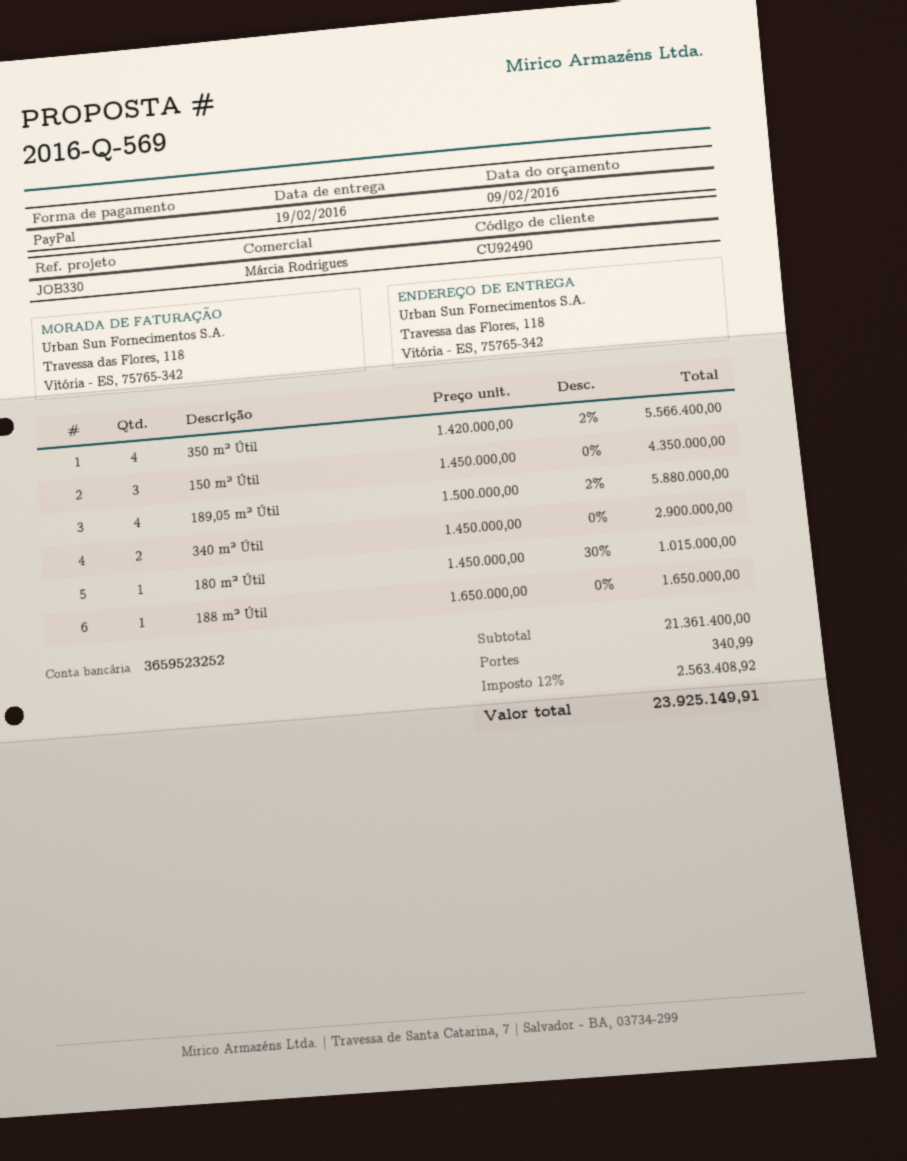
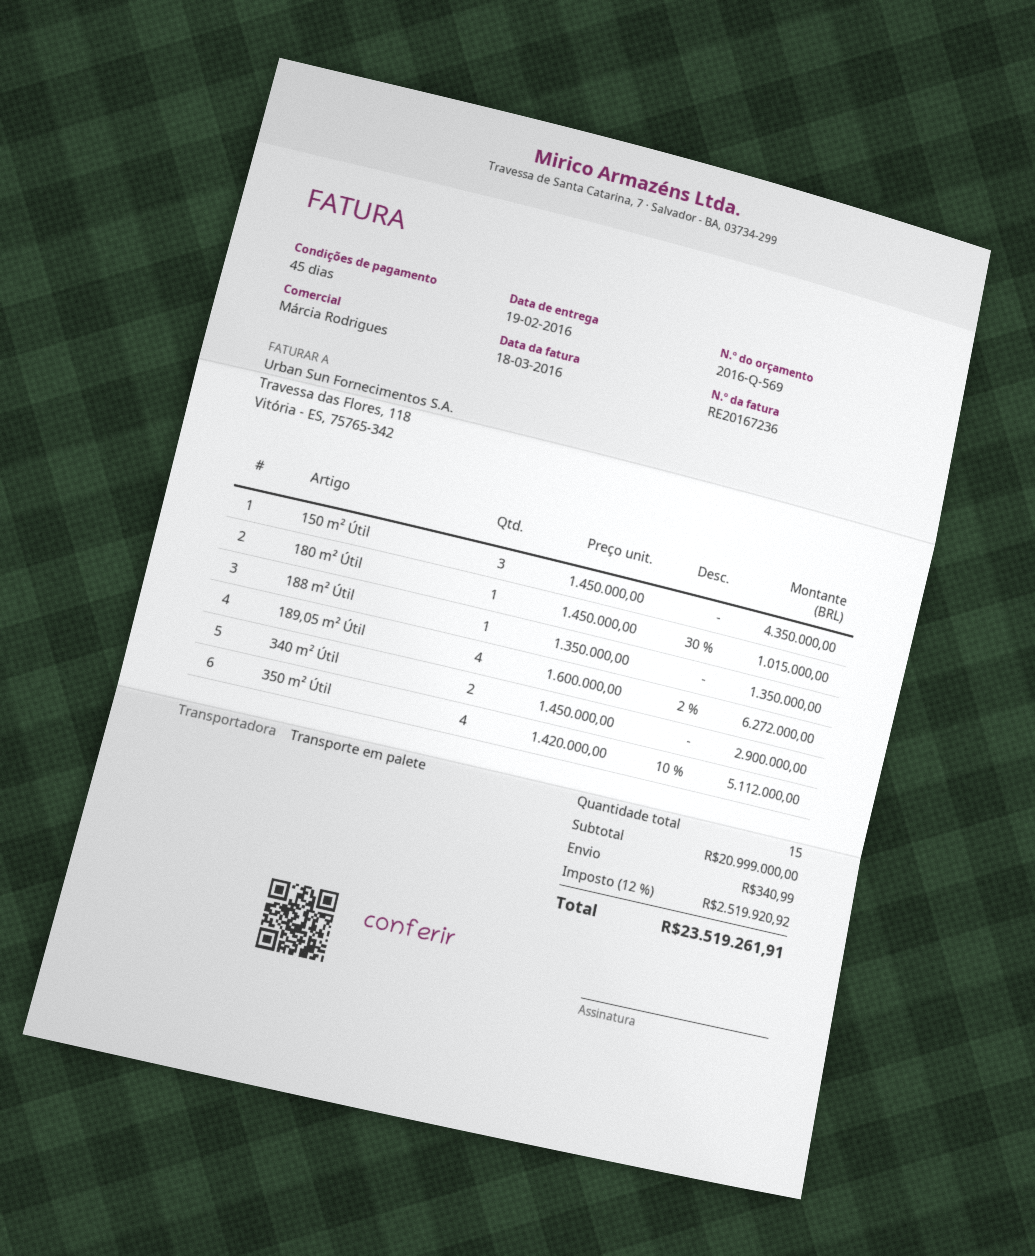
350 m² Útil: 4 x 1420000.00 - 2% = 5566400.00 -> 4 x 1420000.00 - 10% = 5112000.00
189,05 m² Útil: 4 x 1500000.00 - 2% = 5880000.00 -> 4 x 1600000.00 - 2% = 6272000.00
188 m² Útil: 1 x 1650000.00 = 1650000.00 -> 1 x 1350000.00 = 1350000.00
subtotal: 21361400.00 -> 20999000.00
tax: 12% = 2563408.92 -> 12% = 2519920.92
total: 23925149.91 -> 23519261.91

